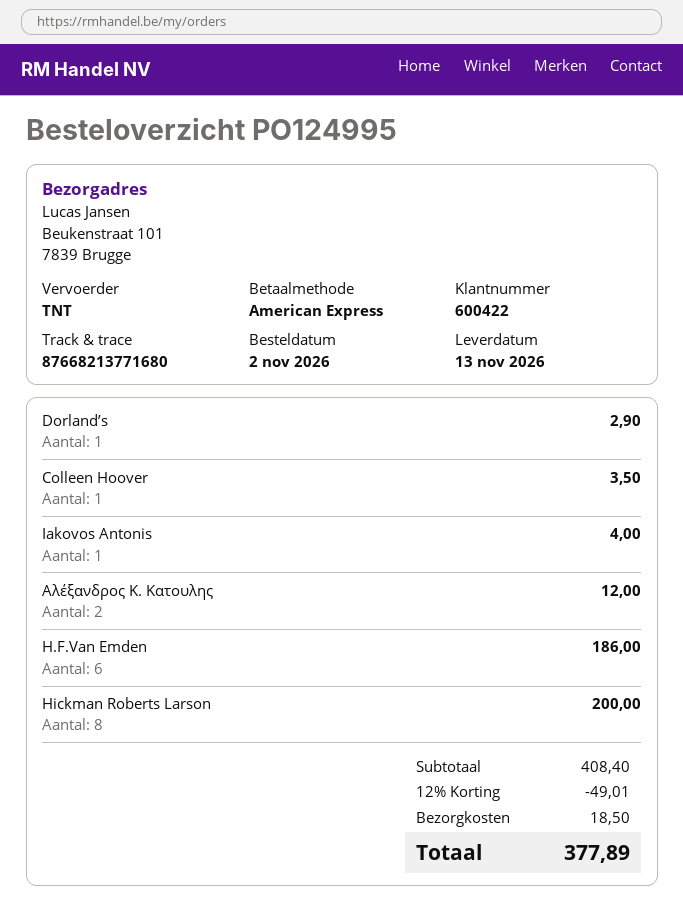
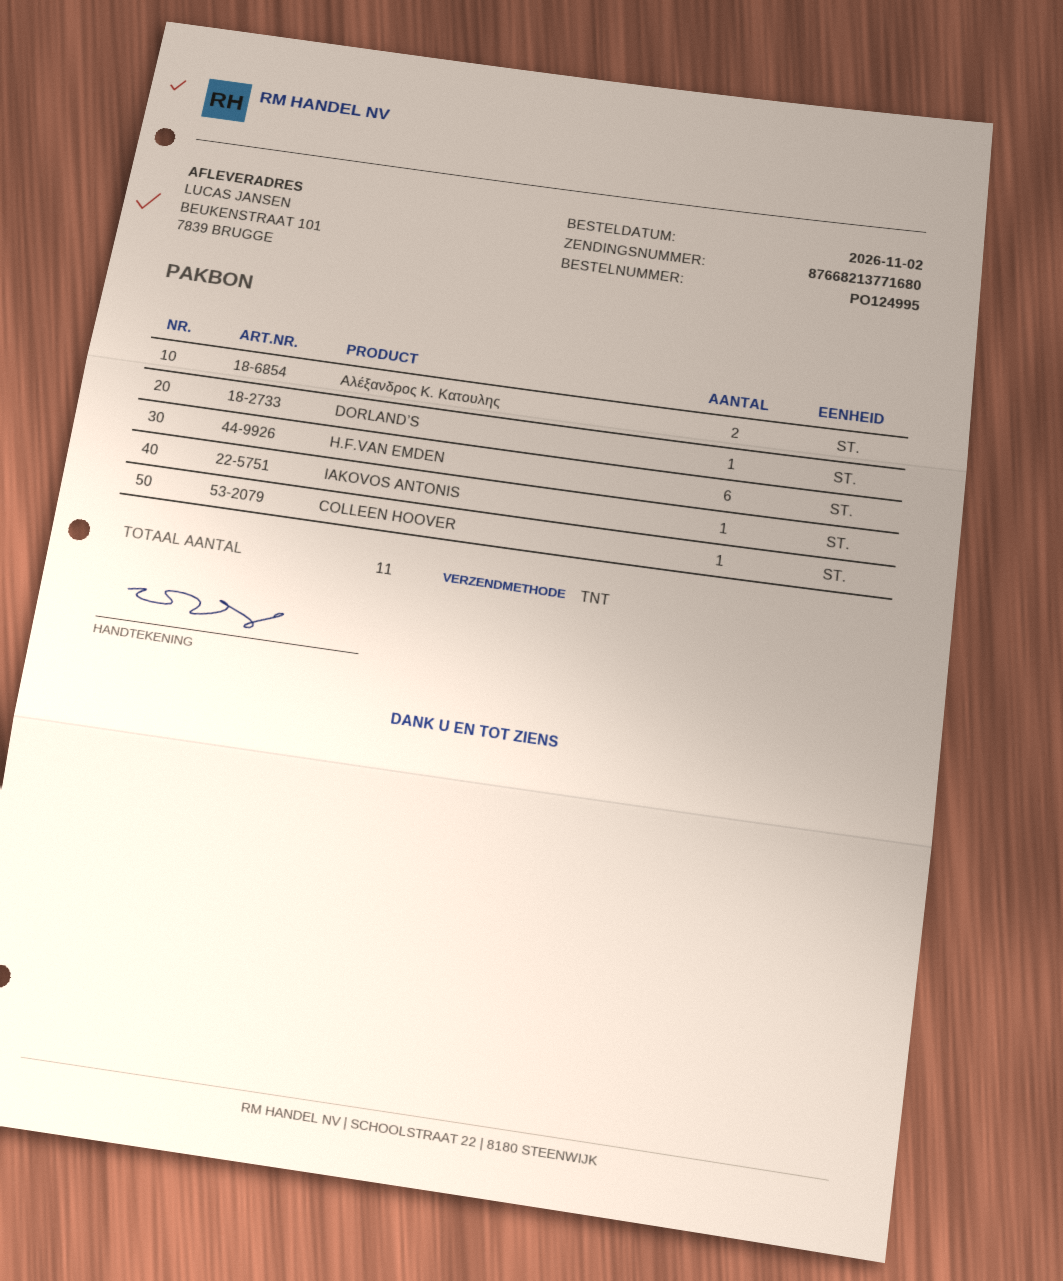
Hickman Roberts Larson: 8 -> none

